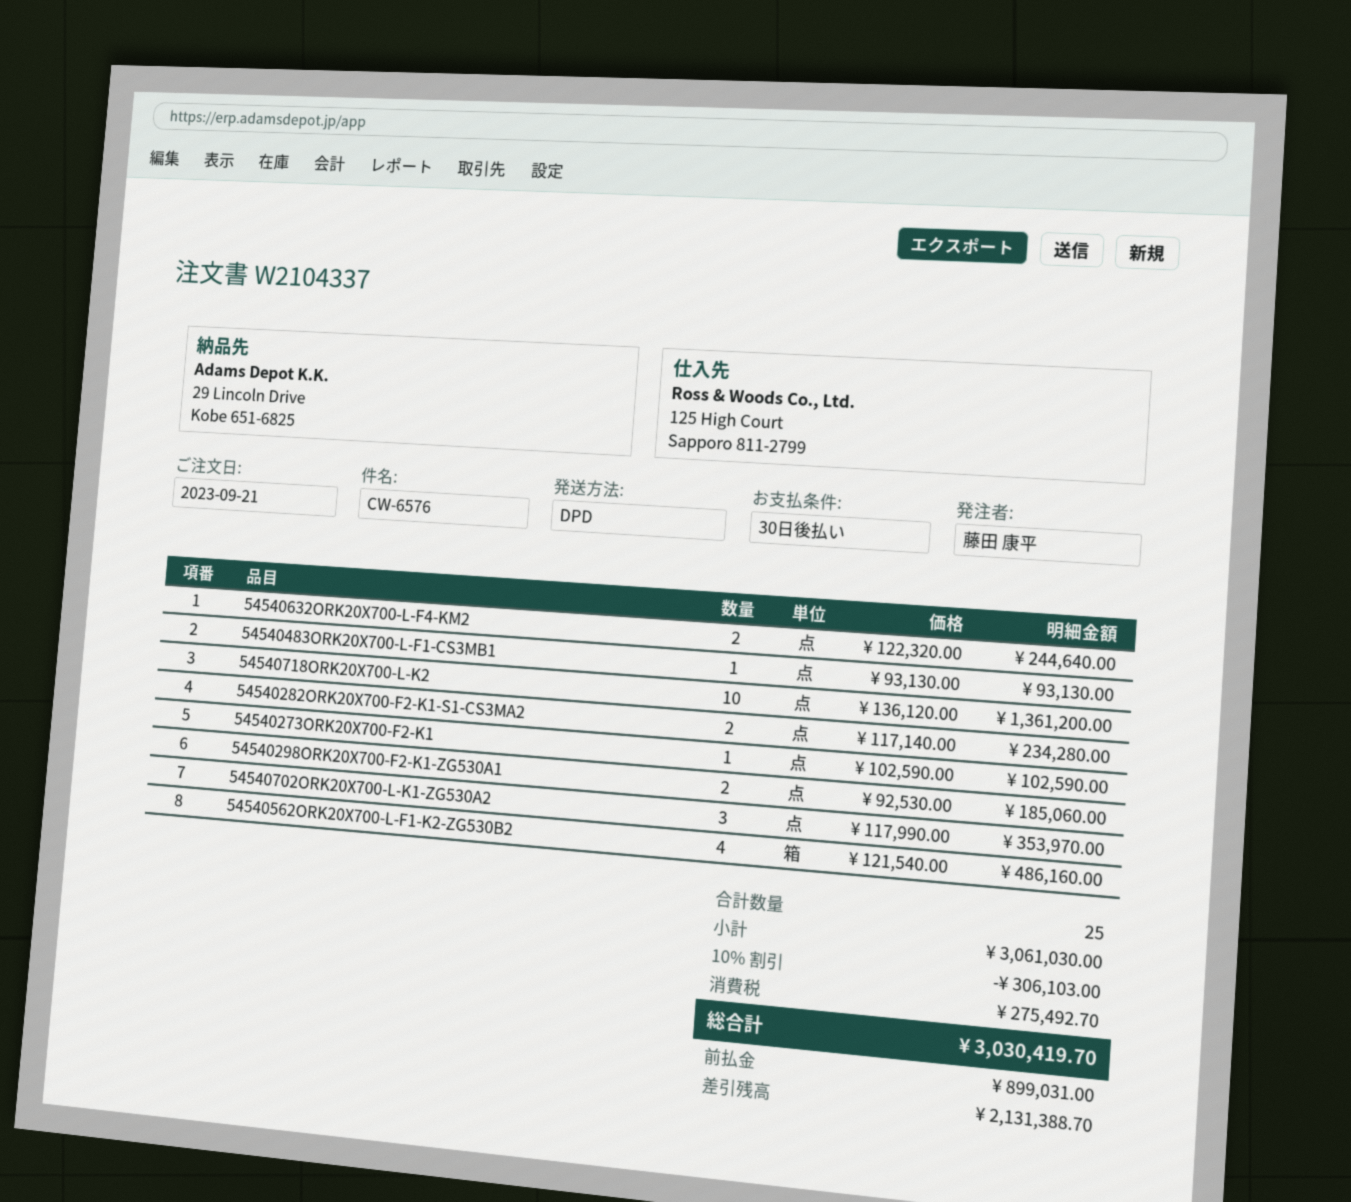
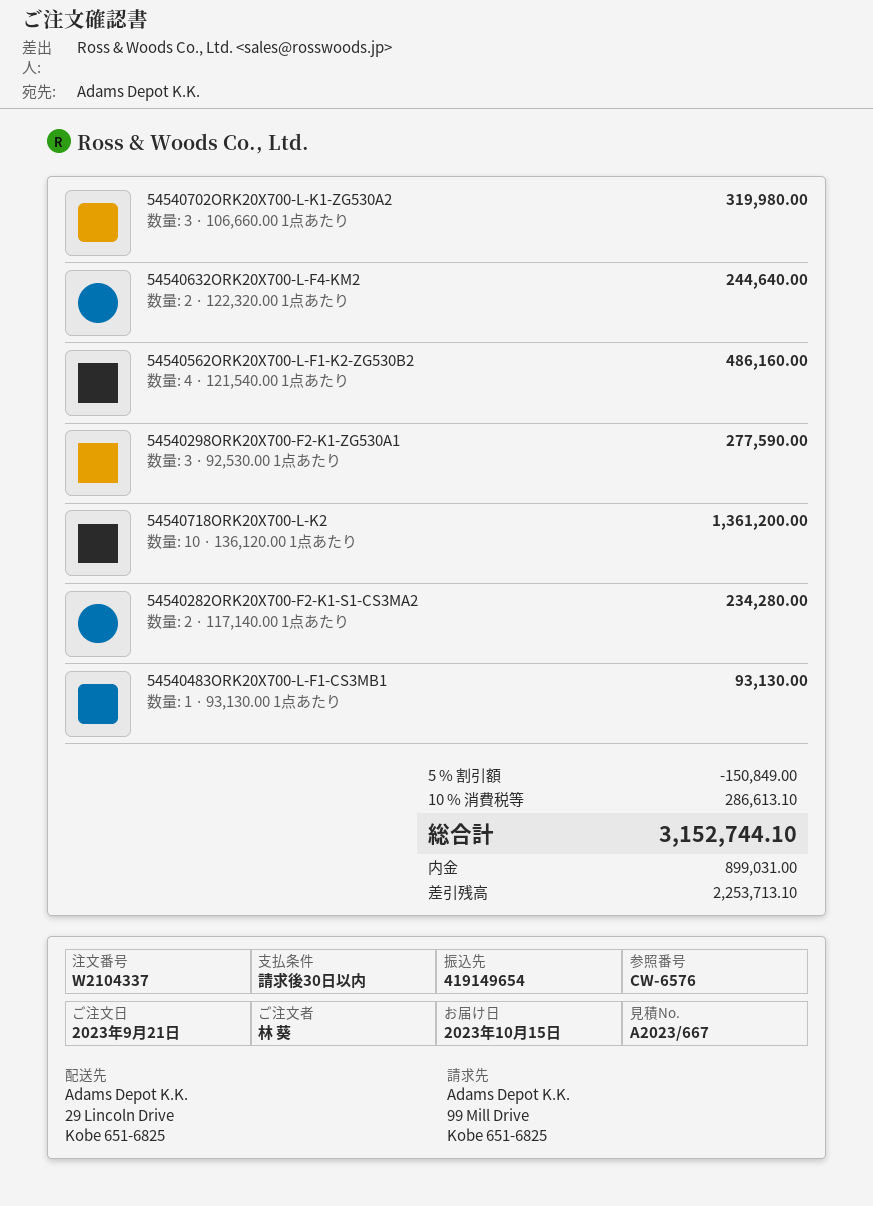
ordered by: 藤田 康平 -> 林 葵
54540273ORK20X700-F2-K1: 1 x 102590.00 = 102590.00 -> none
54540298ORK20X700-F2-K1-ZG530A1: 2 x 92530.00 = 185060.00 -> 3 x 92530.00 = 277590.00
54540702ORK20X700-L-K1-ZG530A2: 3 x 117990.00 = 353970.00 -> 3 x 106660.00 = 319980.00
discount: 10% = 306103.00 -> 5% = 150849.00
tax: 275492.70 -> 286613.10
total: 3030419.70 -> 3152744.10
balance: 2131388.70 -> 2253713.10

